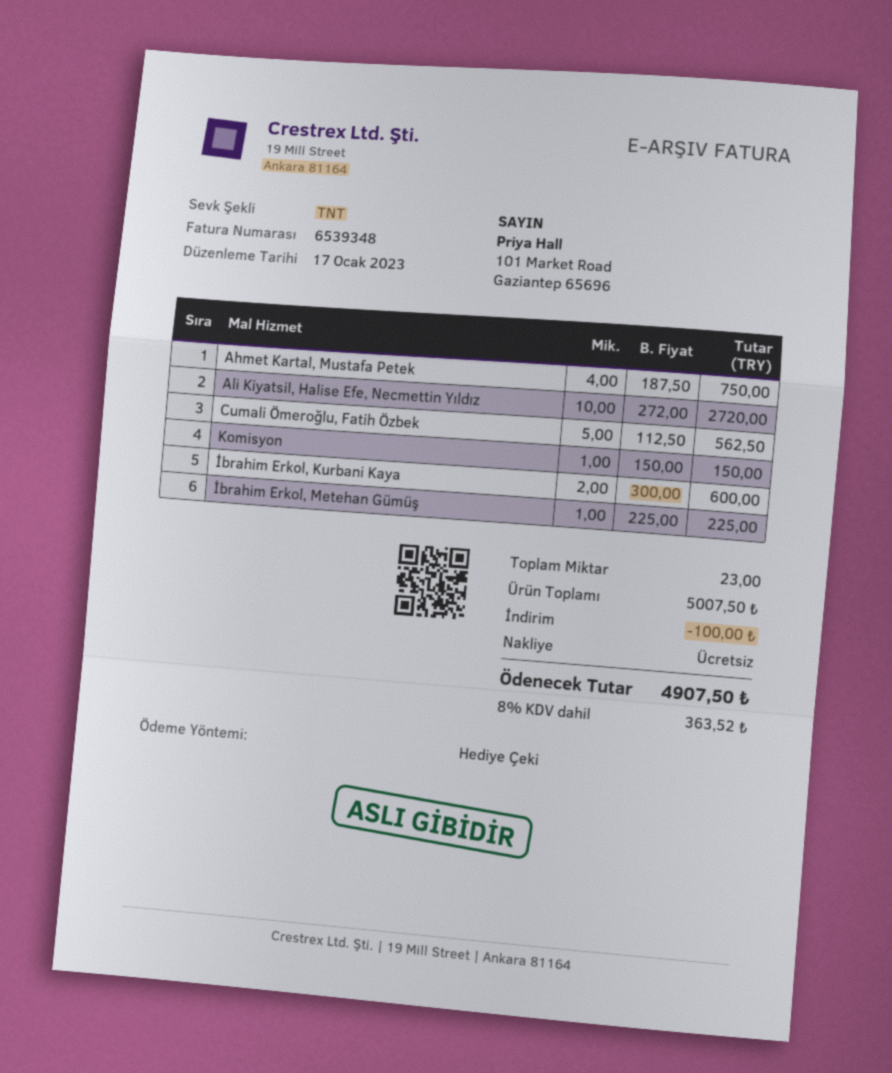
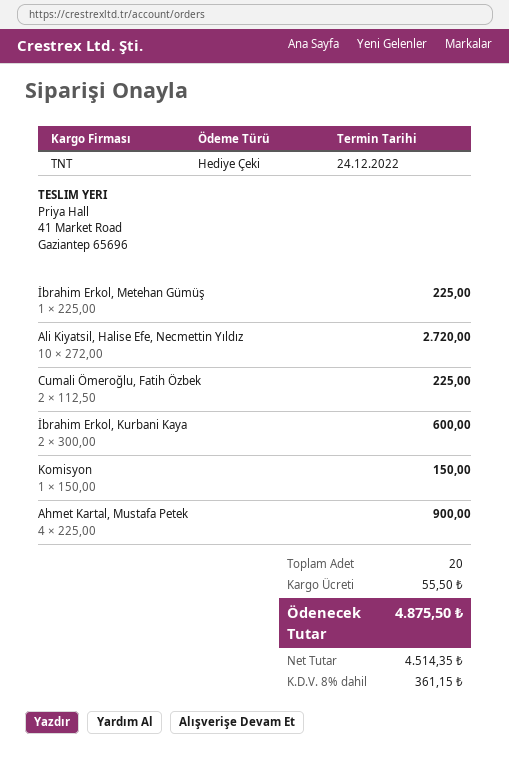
Ahmet Kartal, Mustafa Petek: 4 x 187.50 = 750.00 -> 4 x 225.00 = 900.00
Cumali Ömeroğlu, Fatih Özbek: 5 x 112.50 = 562.50 -> 2 x 112.50 = 225.00
total quantity: 23 -> 20
discount: 100.00 -> none
shipping: 0.00 -> 55.50
tax: 8% = 363.52 -> 8% = 361.15
total: 4907.50 -> 4875.50

